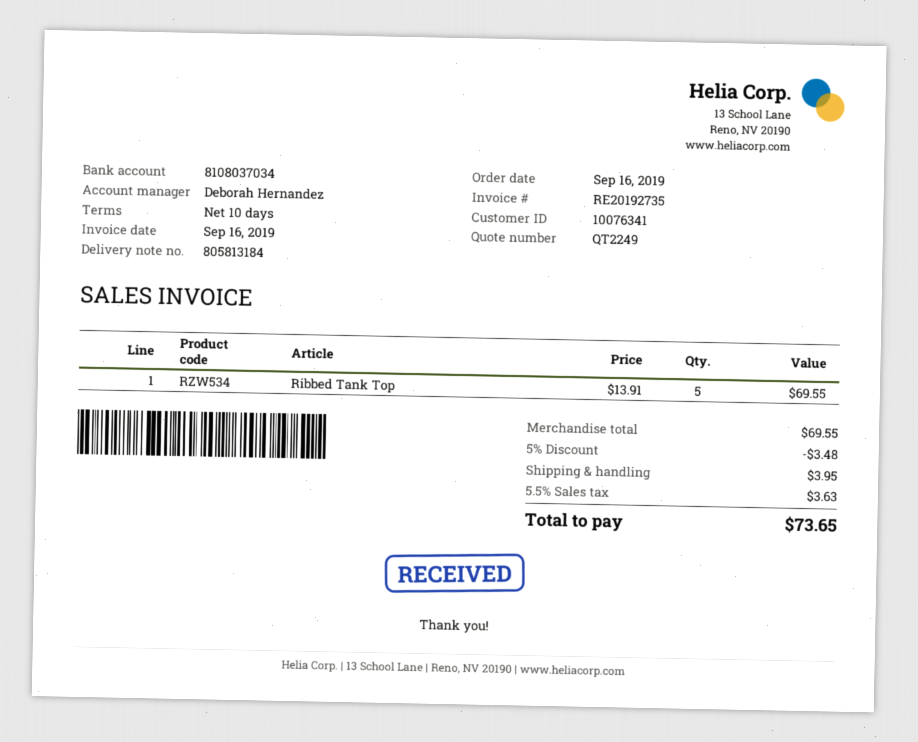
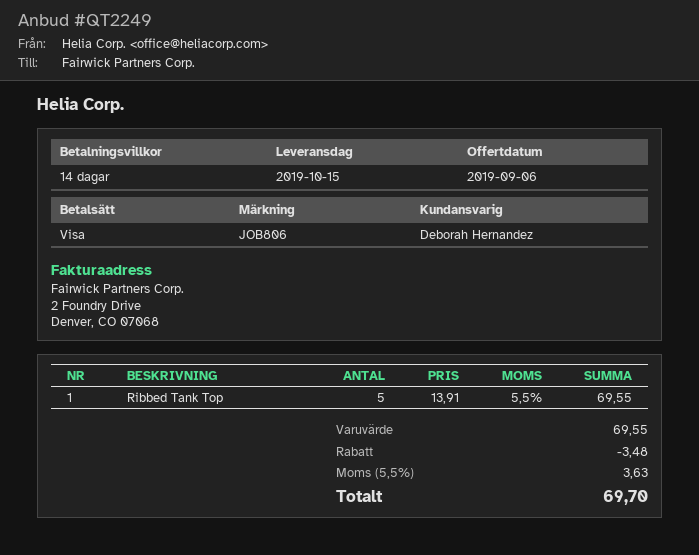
payment terms: 10 days -> 14 days
shipping: 3.95 -> none
total: 73.65 -> 69.70

